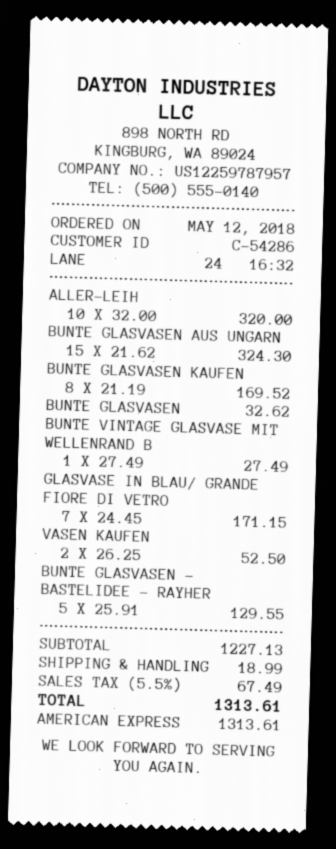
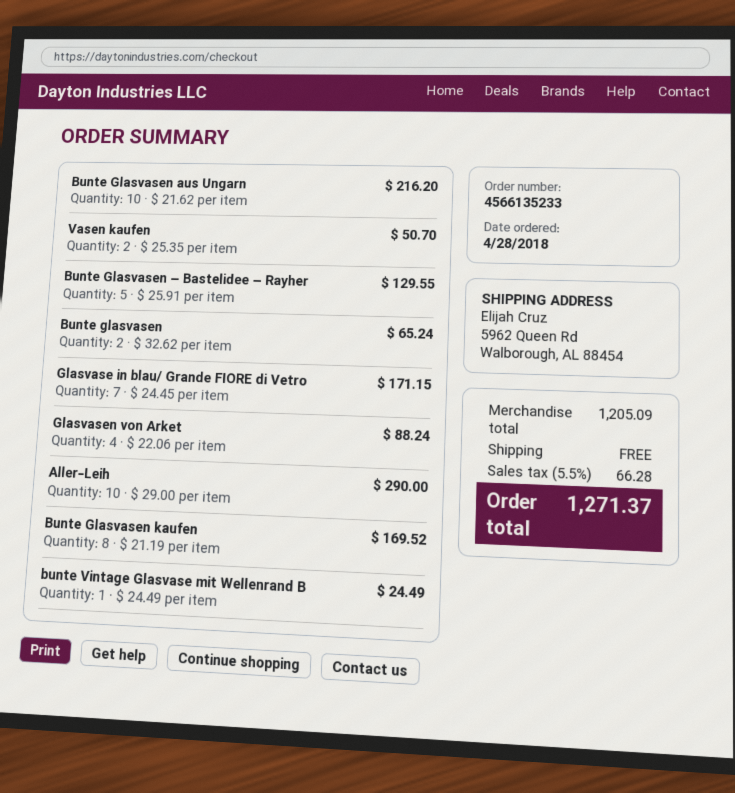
order date: 2018-05-12 -> 2018-04-28
ALLER-LEIH: 10 x 32.00 = 320.00 -> 10 x 29.00 = 290.00
BUNTE GLASVASEN AUS UNGARN: 15 x 21.62 = 324.30 -> 10 x 21.62 = 216.20
BUNTE GLASVASEN: 1 x 32.62 = 32.62 -> 2 x 32.62 = 65.24
BUNTE VINTAGE GLASVASE MIT WELLENRAND B: 1 x 27.49 = 27.49 -> 1 x 24.49 = 24.49
VASEN KAUFEN: 2 x 26.25 = 52.50 -> 2 x 25.35 = 50.70
Glasvasen von Arket: none -> 4 x 22.06 = 88.24
subtotal: 1227.13 -> 1205.09
shipping: 18.99 -> 0.00
tax: 5.5% = 67.49 -> 5.5% = 66.28
total: 1313.61 -> 1271.37

